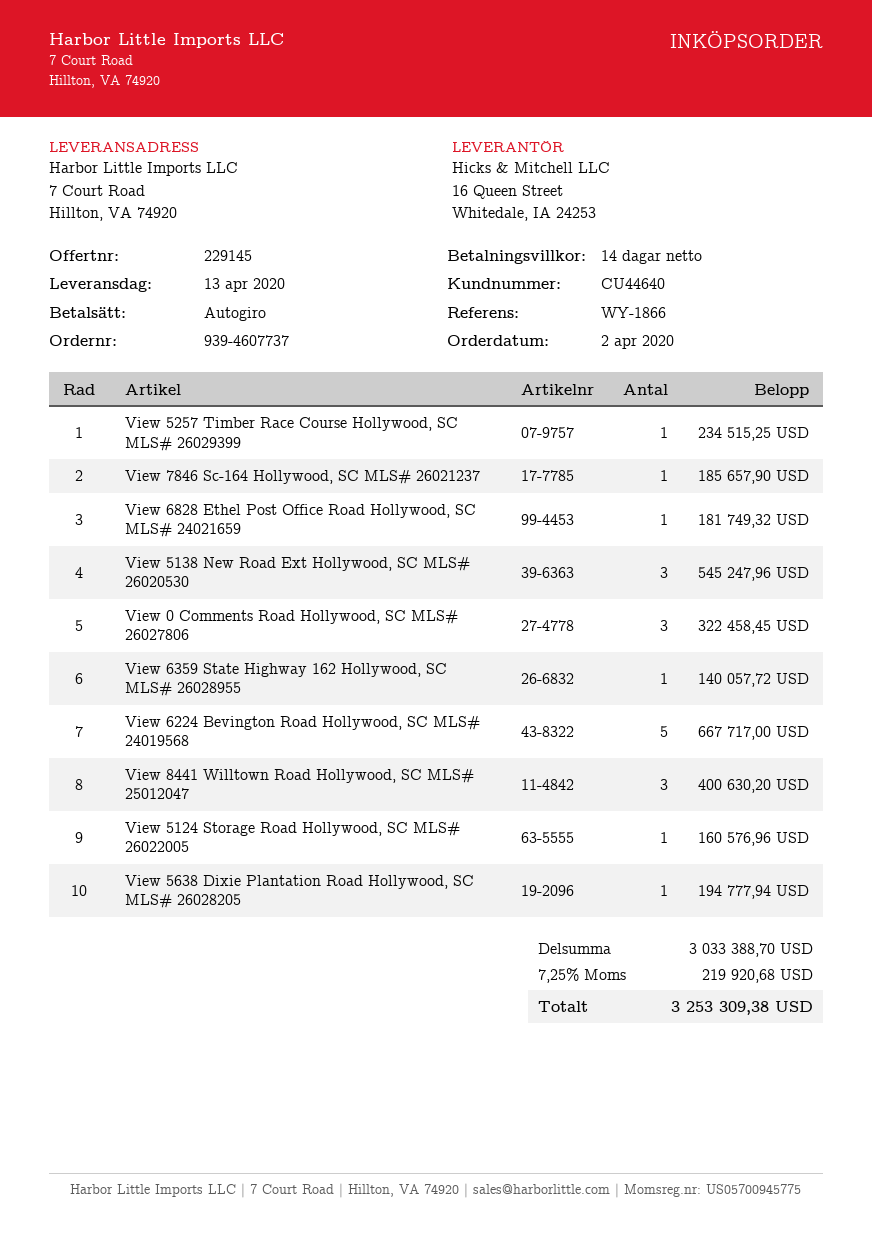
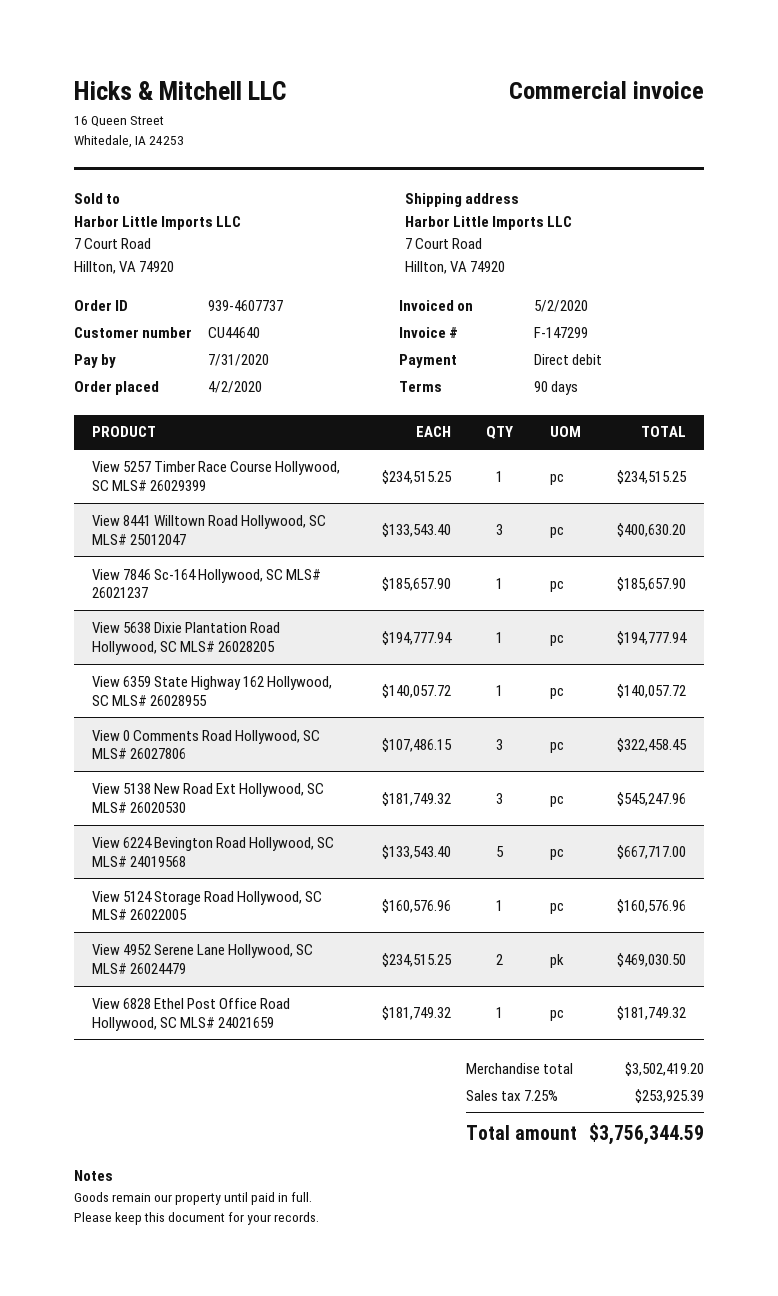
payment terms: 14 days -> 90 days
View 4952 Serene Lane Hollywood, SC MLS# 26024479: none -> 2 for 469030.50
subtotal: 3033388.70 -> 3502419.20
tax: 7.25% = 219920.68 -> 7.25% = 253925.39
total: 3253309.38 -> 3756344.59

